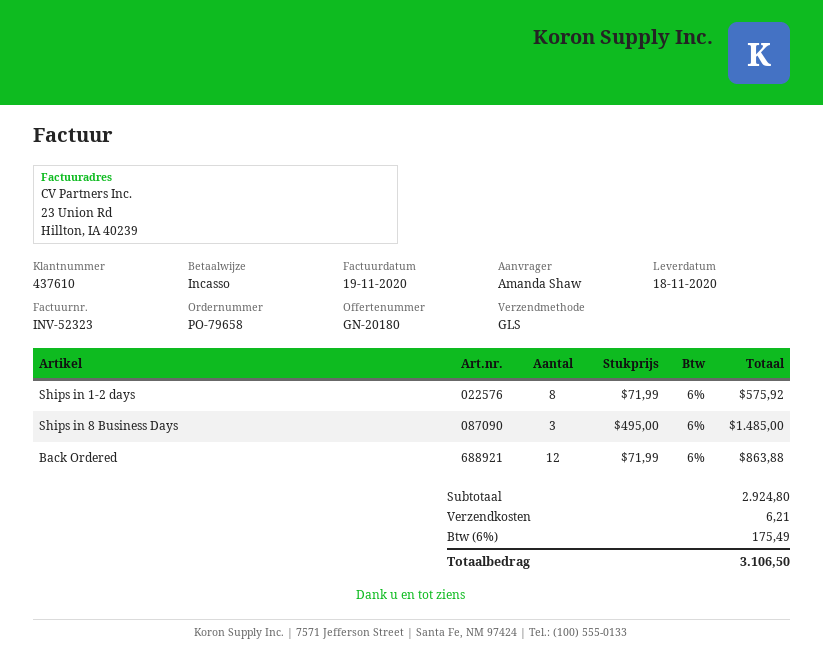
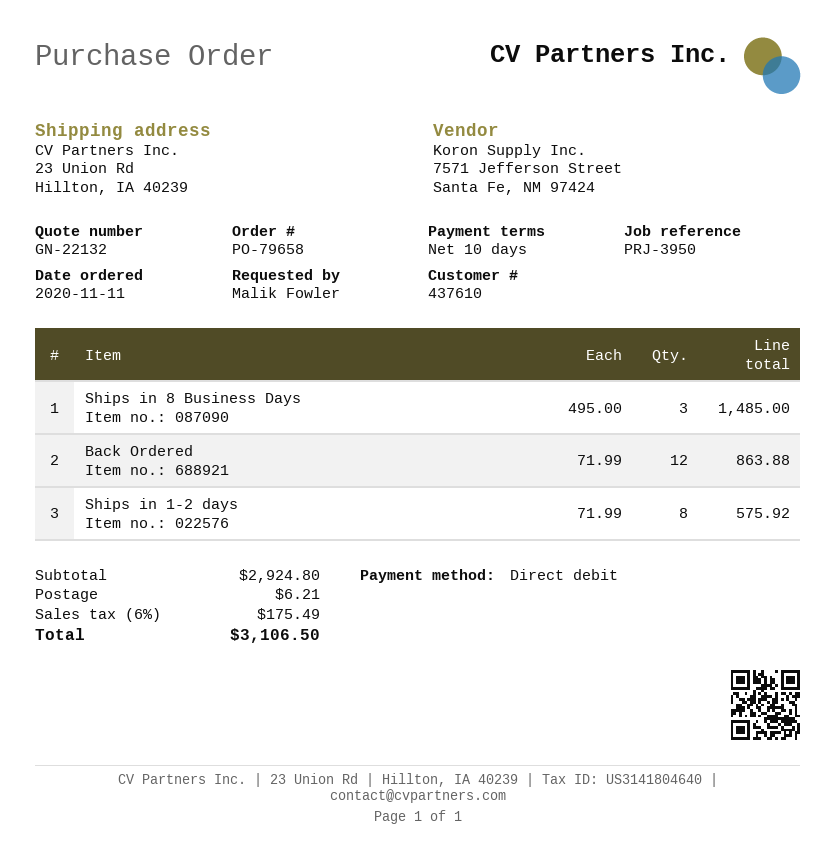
quote number: GN-20180 -> GN-22132
ordered by: Amanda Shaw -> Malik Fowler

